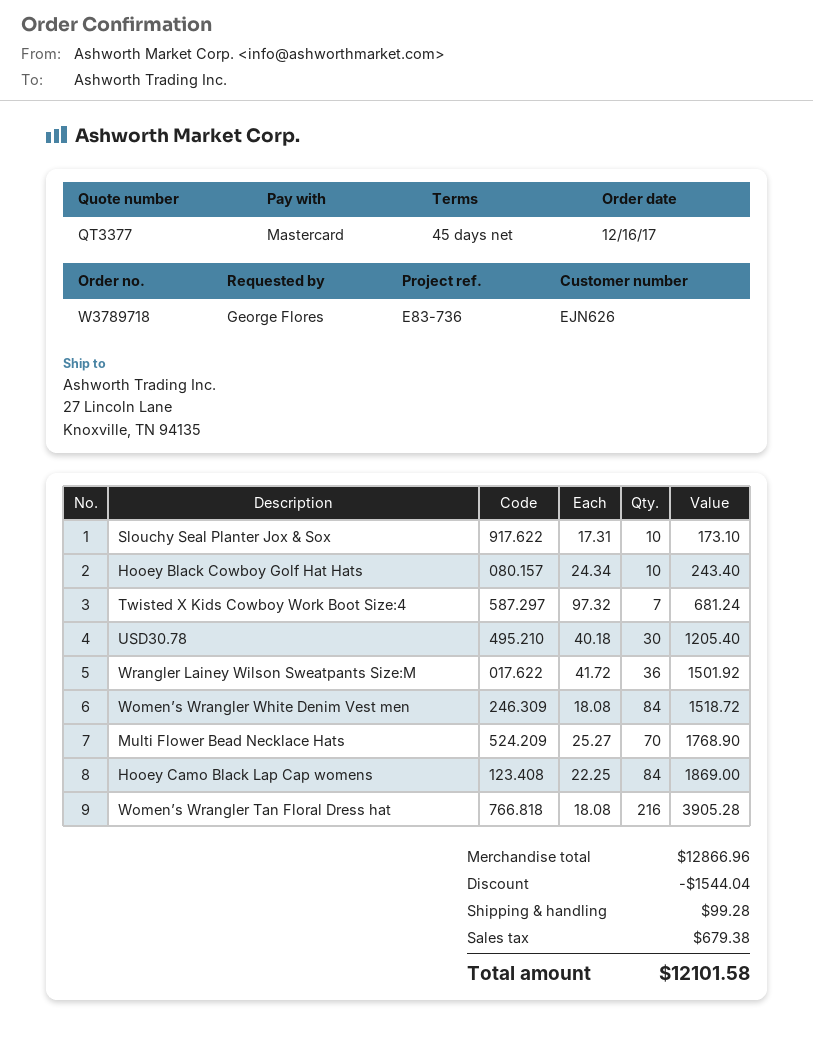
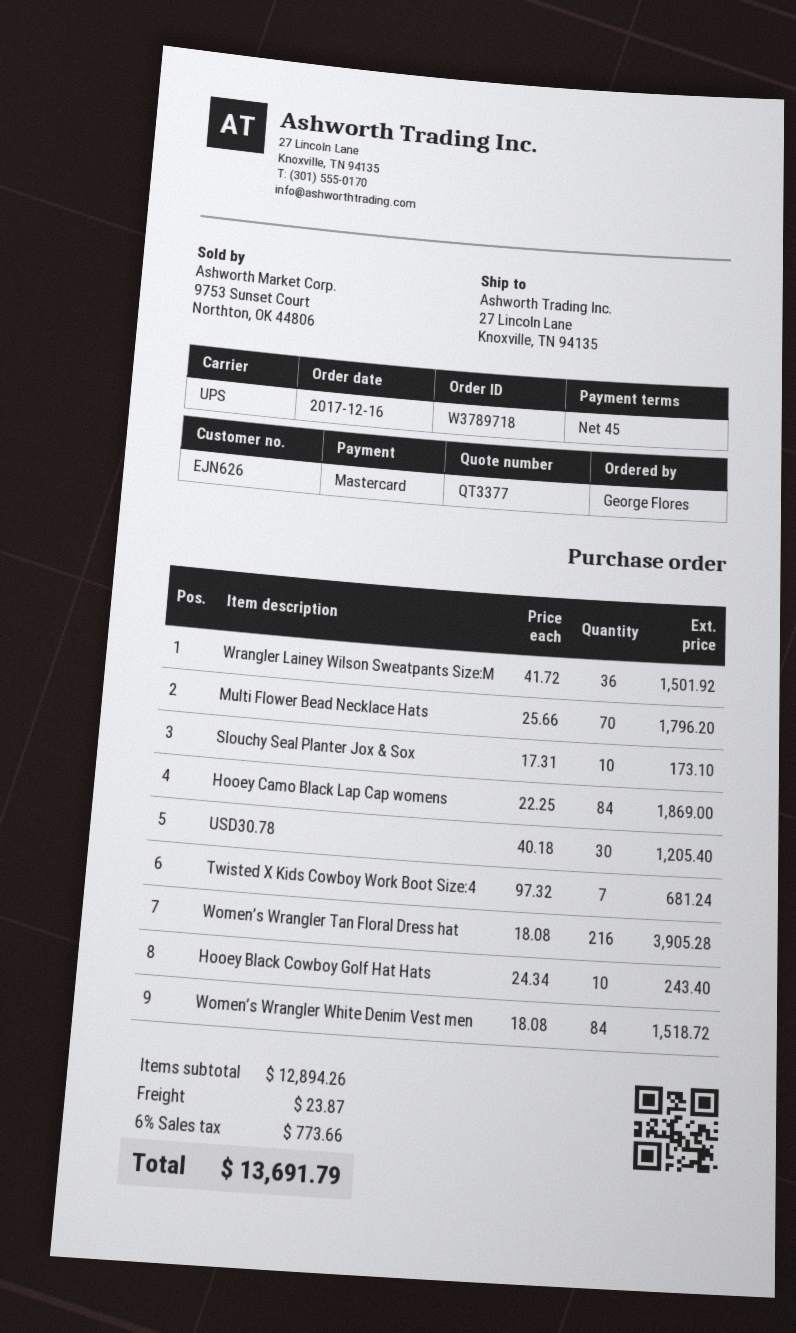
Multi Flower Bead Necklace Hats: 70 x 25.27 = 1768.90 -> 70 x 25.66 = 1796.20
subtotal: 12866.96 -> 12894.26
discount: 1544.04 -> none
shipping: 99.28 -> 23.87
tax: 679.38 -> 773.66
total: 12101.58 -> 13691.79

